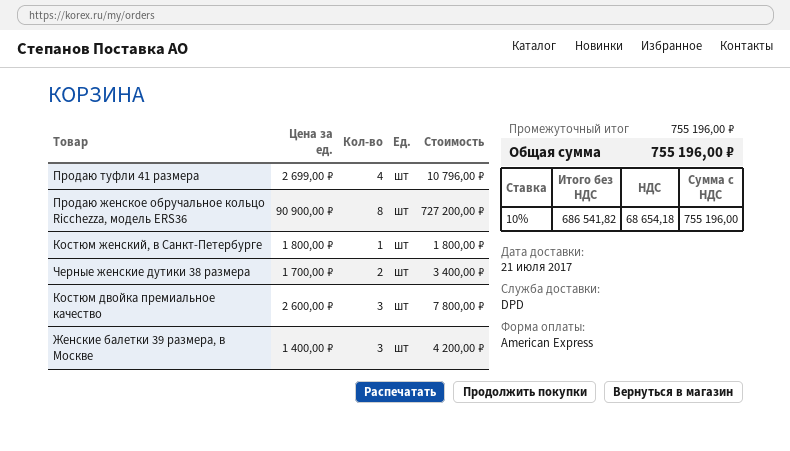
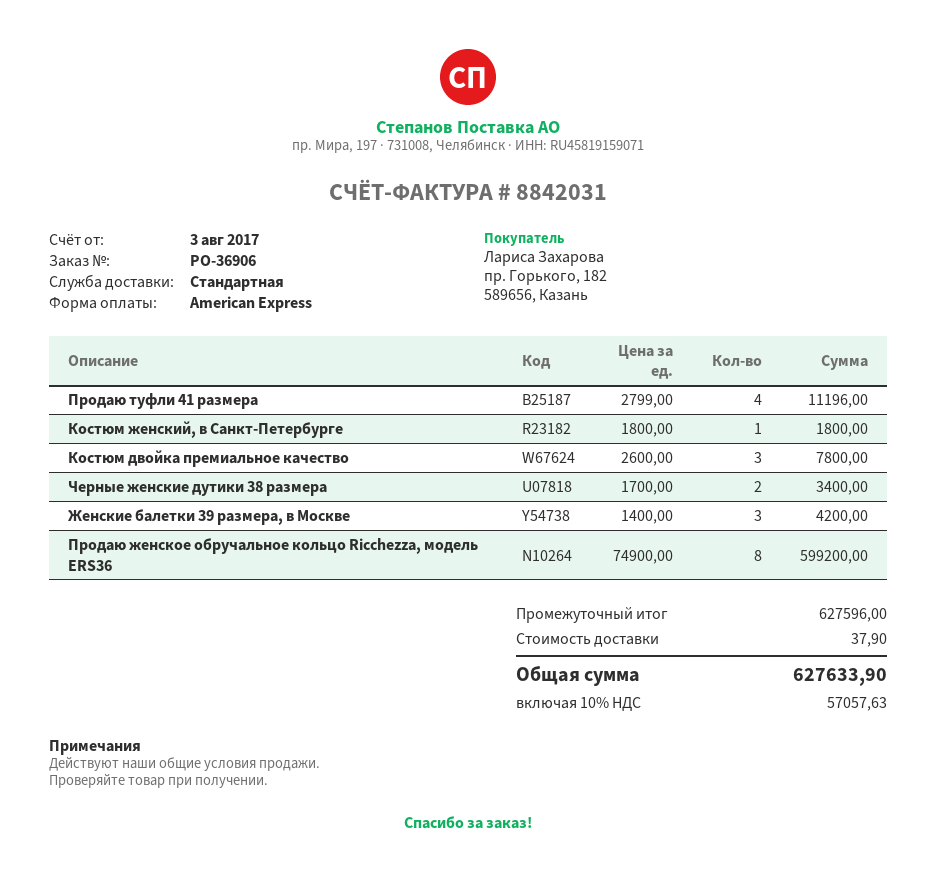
shipping method: DPD -> standard
Продаю туфли 41 размера: 4 x 2699.00 = 10796.00 -> 4 x 2799.00 = 11196.00
Продаю женское обручальное кольцо Ricchezza, модель ERS36: 8 x 90900.00 = 727200.00 -> 8 x 74900.00 = 599200.00
subtotal: 755196.00 -> 627596.00
shipping: none -> 37.90
tax: 10% = 68654.18 -> 10% = 57057.63
total: 755196.00 -> 627633.90

